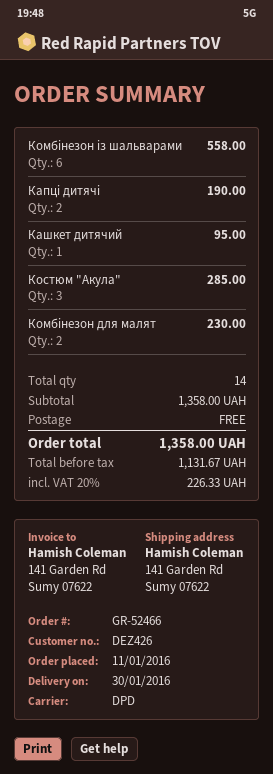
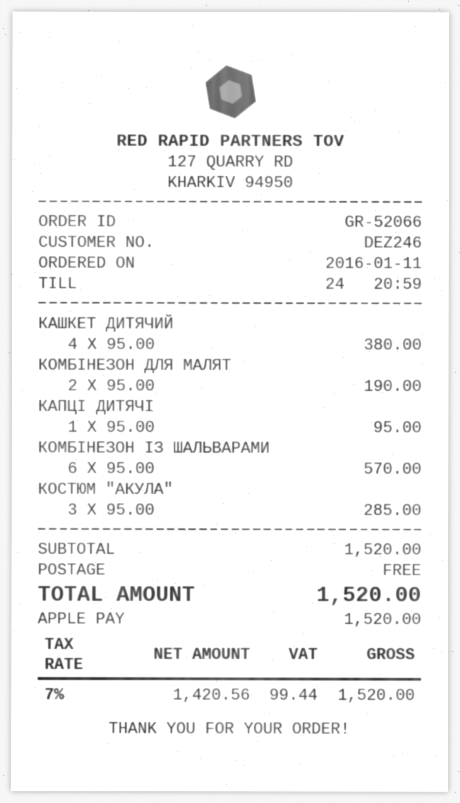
order number: GR-52466 -> GR-52066
customer number: DEZ426 -> DEZ246
Комбінезон із шальварами: 6 for 558.00 -> 6 for 570.00
Капці дитячі: 2 for 190.00 -> 1 for 95.00
Кашкет дитячий: 1 for 95.00 -> 4 for 380.00
Комбінезон для малят: 2 for 230.00 -> 2 for 190.00
subtotal: 1358.00 -> 1520.00
net: 1131.67 -> 1420.56
tax: 20% = 226.33 -> 7% = 99.44
total: 1358.00 -> 1520.00

